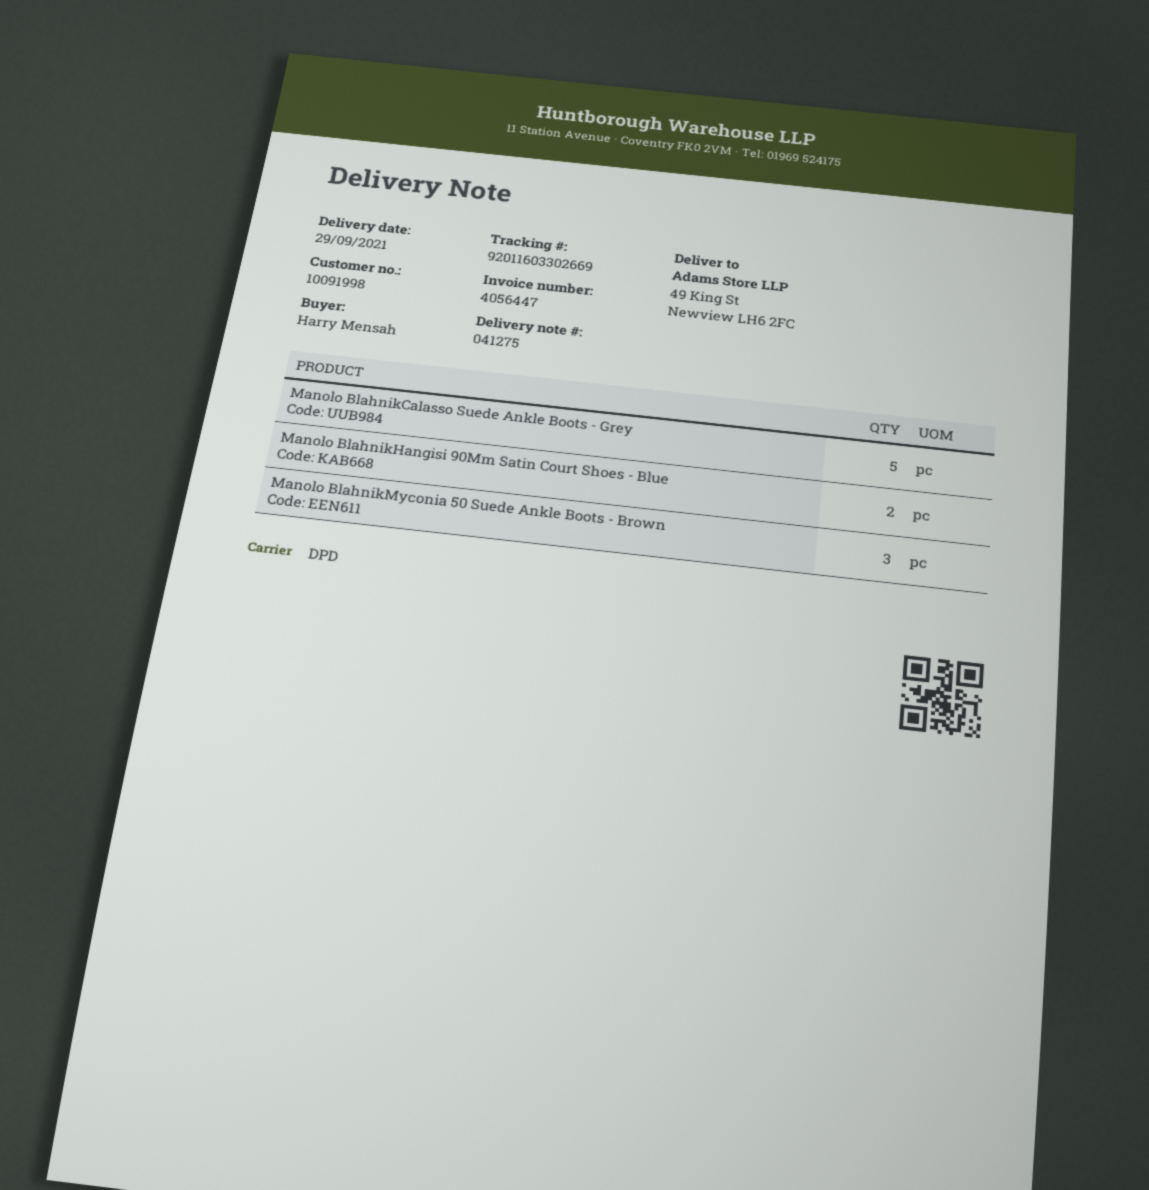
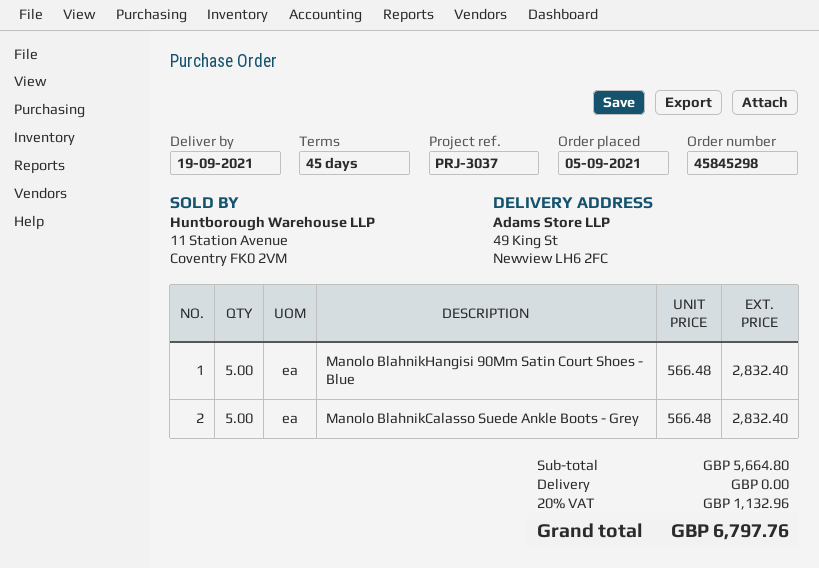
delivery date: 2021-09-29 -> 2021-09-19
Manolo BlahnikHangisi 90Mm Satin Court Shoes - Blue: 2 -> 5
Manolo BlahnikMyconia 50 Suede Ankle Boots - Brown: 3 -> none

